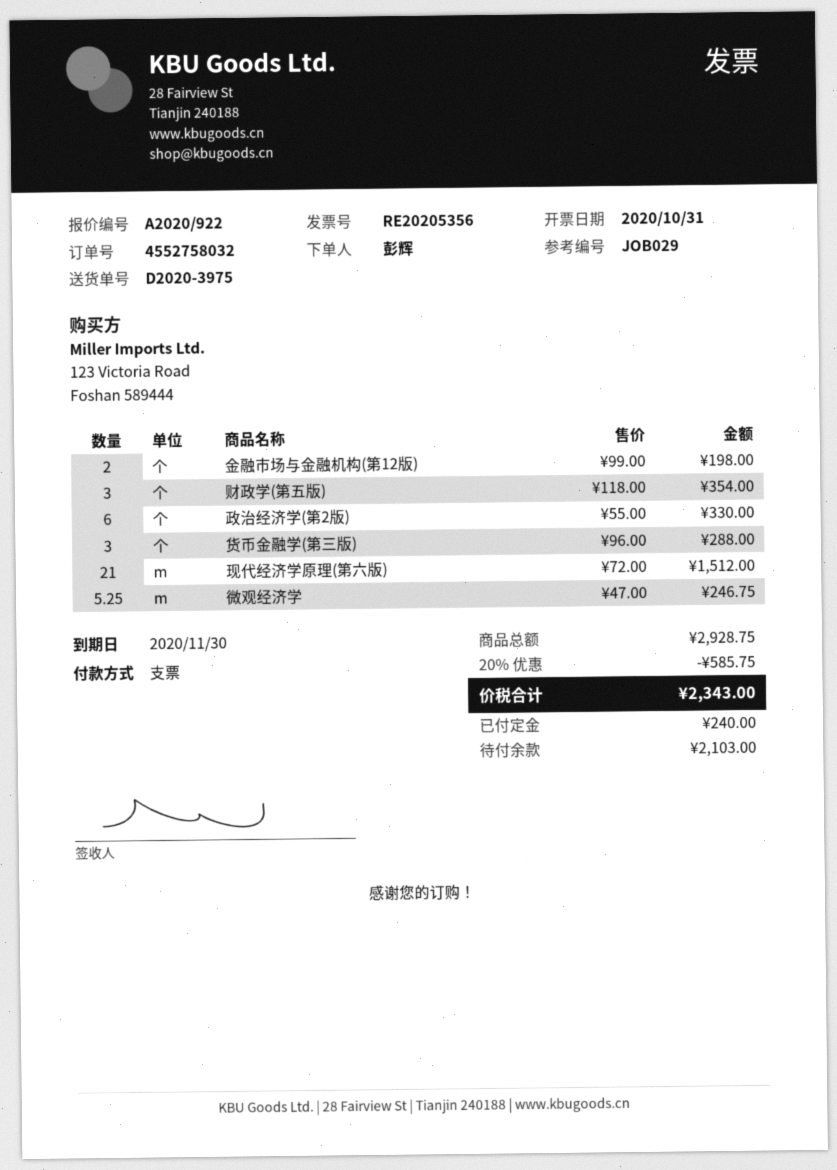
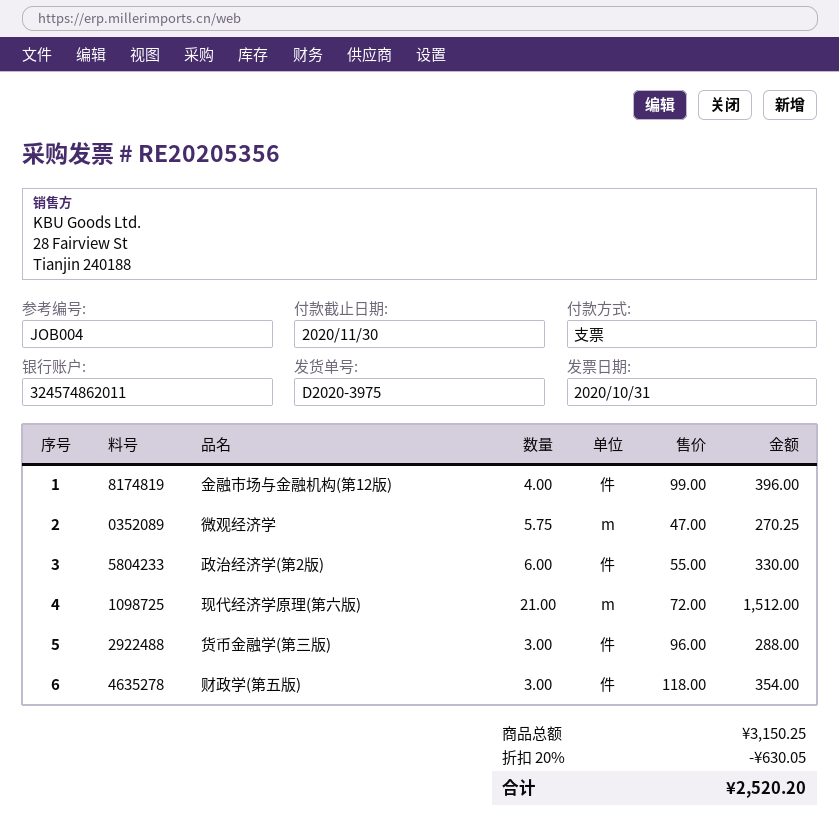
reference: JOB029 -> JOB004
金融市场与金融机构(第12版): 2 x 99.00 = 198.00 -> 4 x 99.00 = 396.00
微观经济学: 5.25 x 47.00 = 246.75 -> 5.75 x 47.00 = 270.25
subtotal: 2928.75 -> 3150.25
discount: 20% = 585.75 -> 20% = 630.05
total: 2343.00 -> 2520.20

